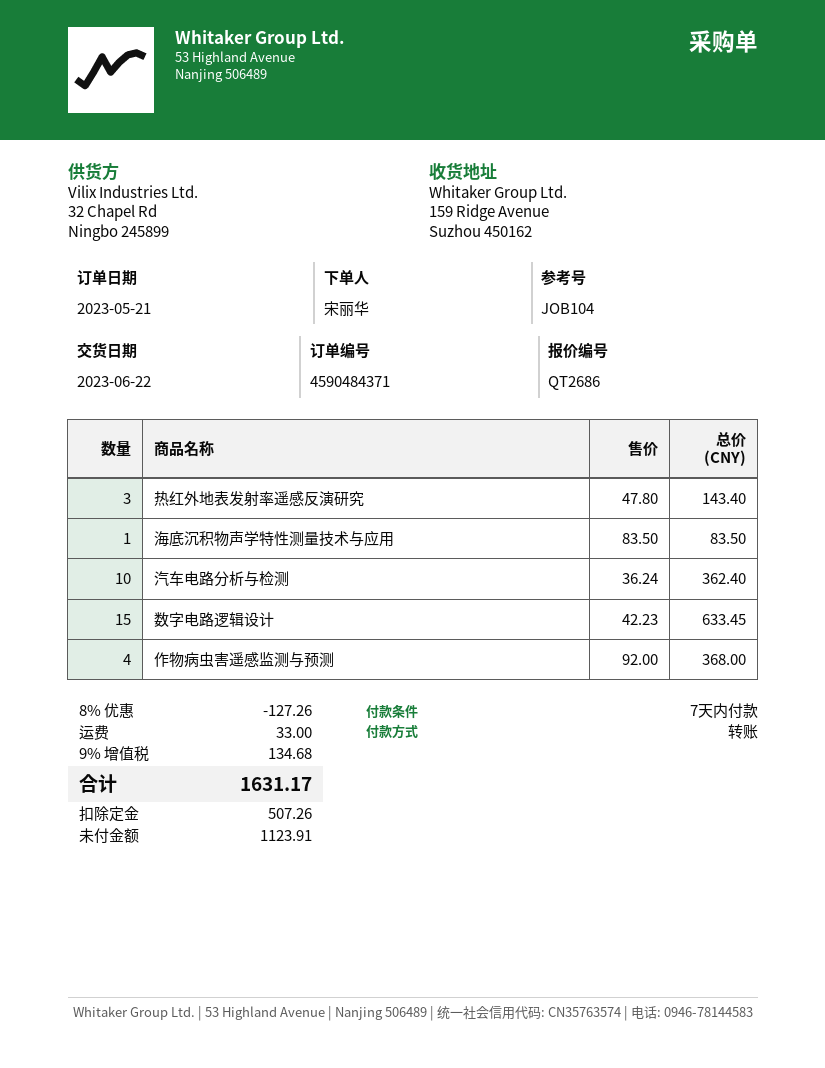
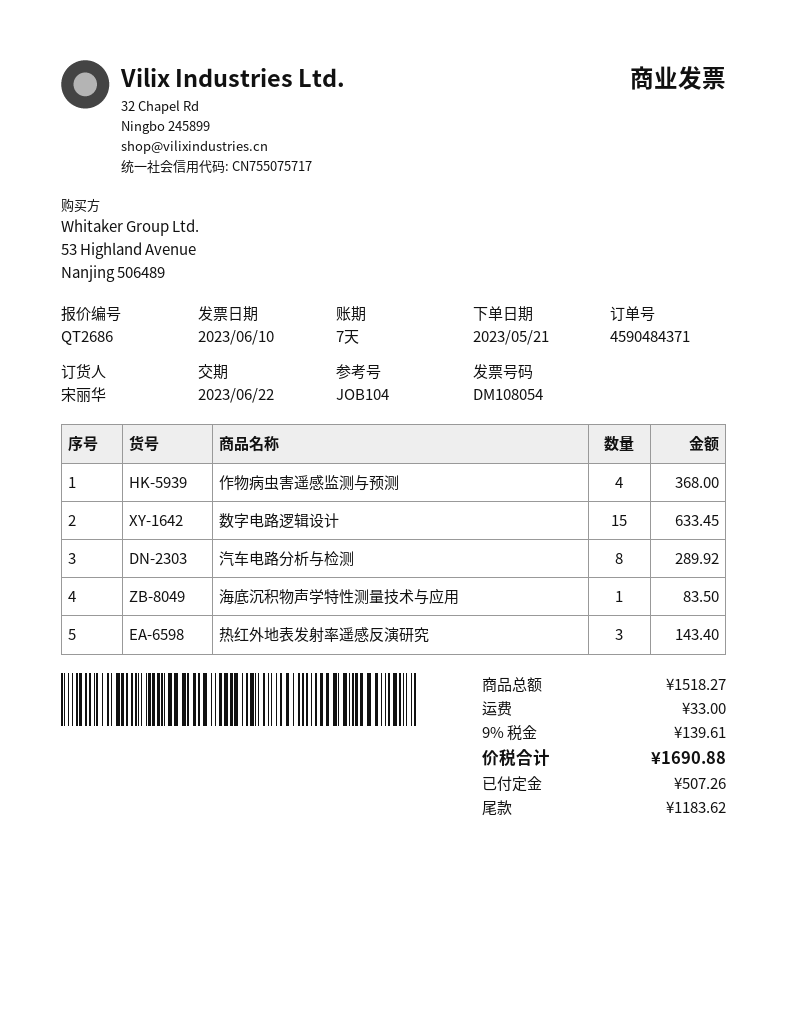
汽车电路分析与检测: 10 for 362.40 -> 8 for 289.92
discount: 8% = 127.26 -> none
tax: 9% = 134.68 -> 9% = 139.61
total: 1631.17 -> 1690.88
balance: 1123.91 -> 1183.62

